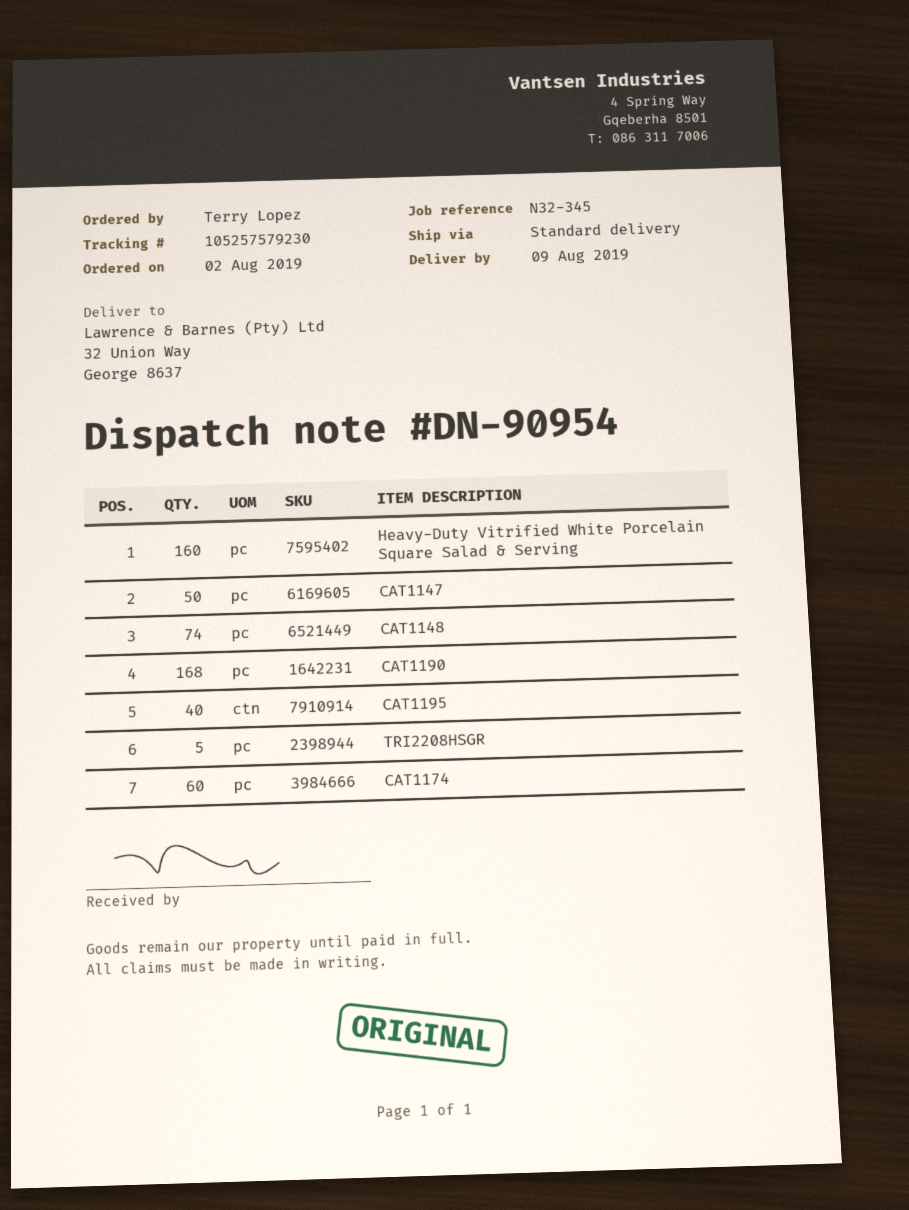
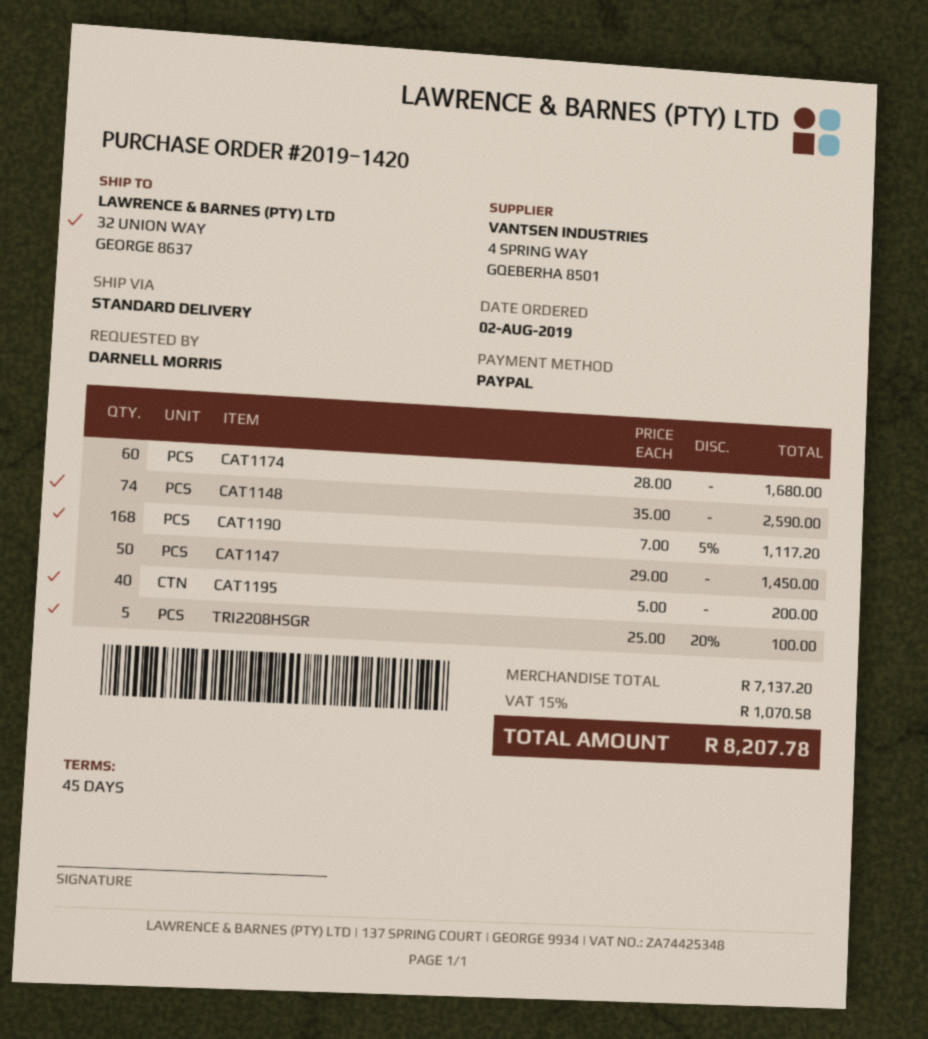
ordered by: Terry Lopez -> DARNELL MORRIS
Heavy-Duty Vitrified White Porcelain Square Salad & Serving: 160 -> none

